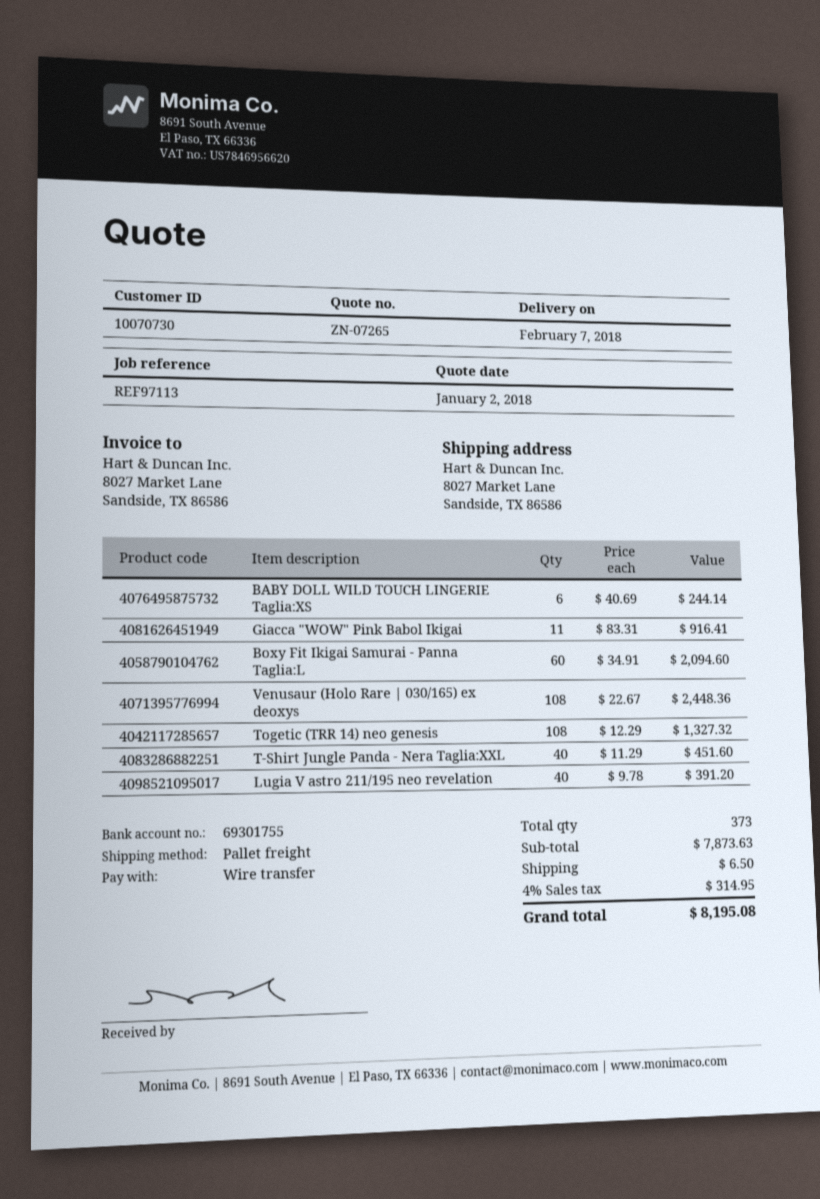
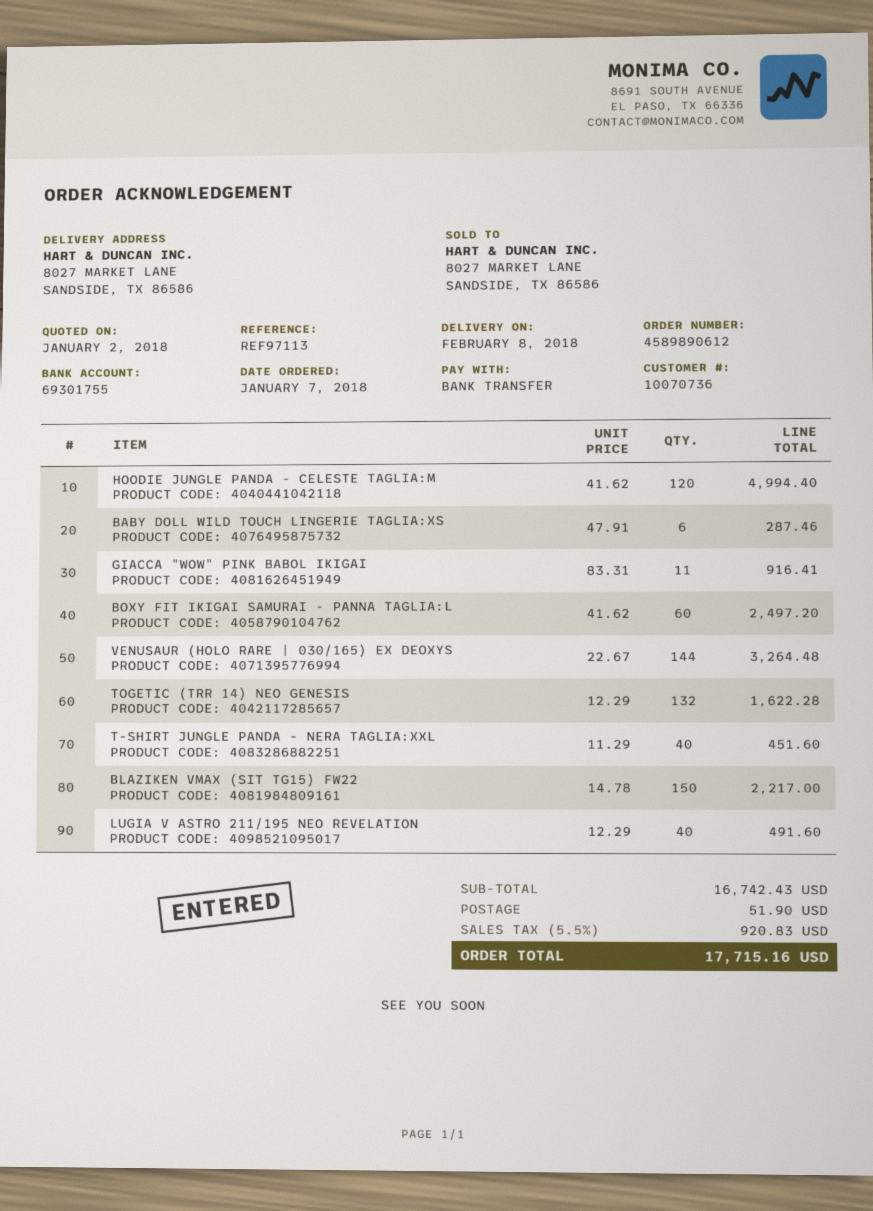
delivery date: 2018-02-07 -> 2018-02-08
customer number: 10070730 -> 10070736
BABY DOLL WILD TOUCH LINGERIE Taglia:XS: 6 x 40.69 = 244.14 -> 6 x 47.91 = 287.46
Boxy Fit Ikigai Samurai - Panna Taglia:L: 60 x 34.91 = 2094.60 -> 60 x 41.62 = 2497.20
Venusaur (Holo Rare | 030/165) ex deoxys: 108 x 22.67 = 2448.36 -> 144 x 22.67 = 3264.48
Togetic (TRR 14) neo genesis: 108 x 12.29 = 1327.32 -> 132 x 12.29 = 1622.28
Lugia V astro 211/195 neo revelation: 40 x 9.78 = 391.20 -> 40 x 12.29 = 491.60
HOODIE JUNGLE PANDA - CELESTE TAGLIA:M: none -> 120 x 41.62 = 4994.40
BLAZIKEN VMAX (SIT TG15) FW22: none -> 150 x 14.78 = 2217.00
subtotal: 7873.63 -> 16742.43
shipping: 6.50 -> 51.90
tax: 4% = 314.95 -> 5.5% = 920.83
total: 8195.08 -> 17715.16

